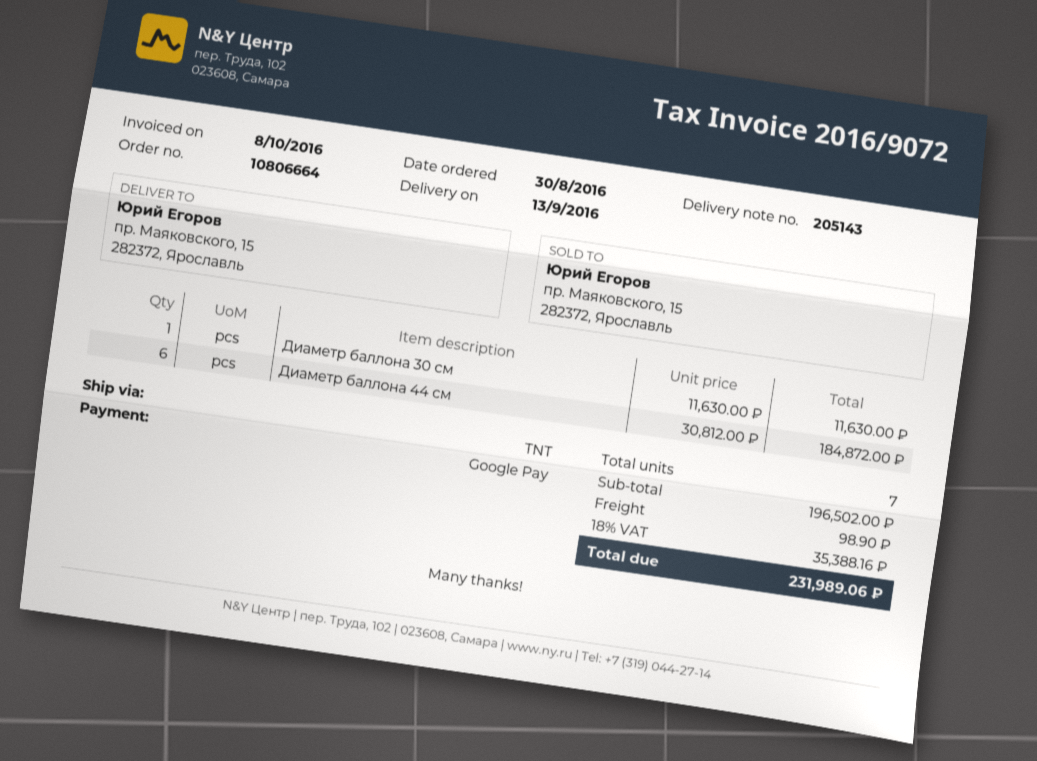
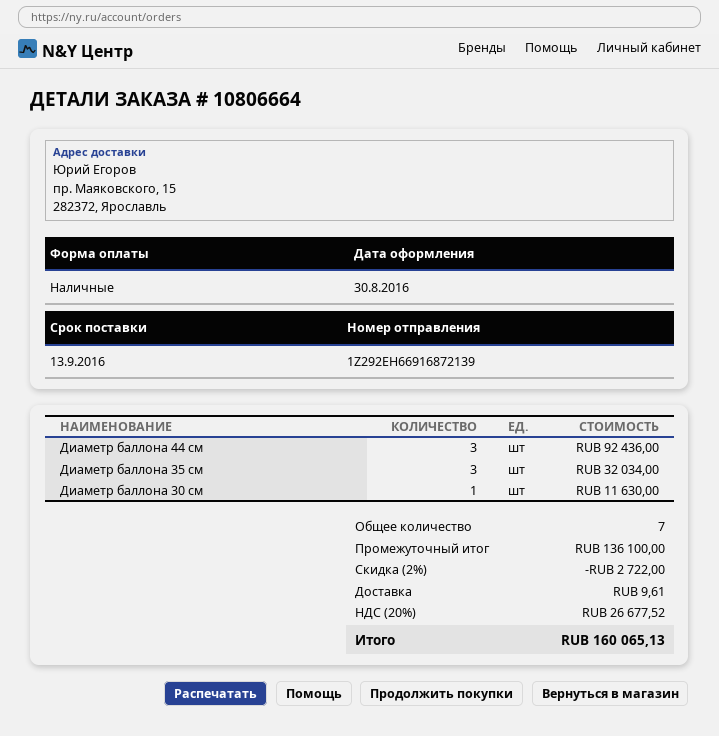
payment method: Google Pay -> cash
Диаметр баллона 44 см: 6 for 184872.00 -> 3 for 92436.00
Диаметр баллона 35 см: none -> 3 for 32034.00
subtotal: 196502.00 -> 136100.00
discount: none -> 2% = 2722.00
shipping: 98.90 -> 9.61
tax: 18% = 35388.16 -> 20% = 26677.52
total: 231989.06 -> 160065.13

